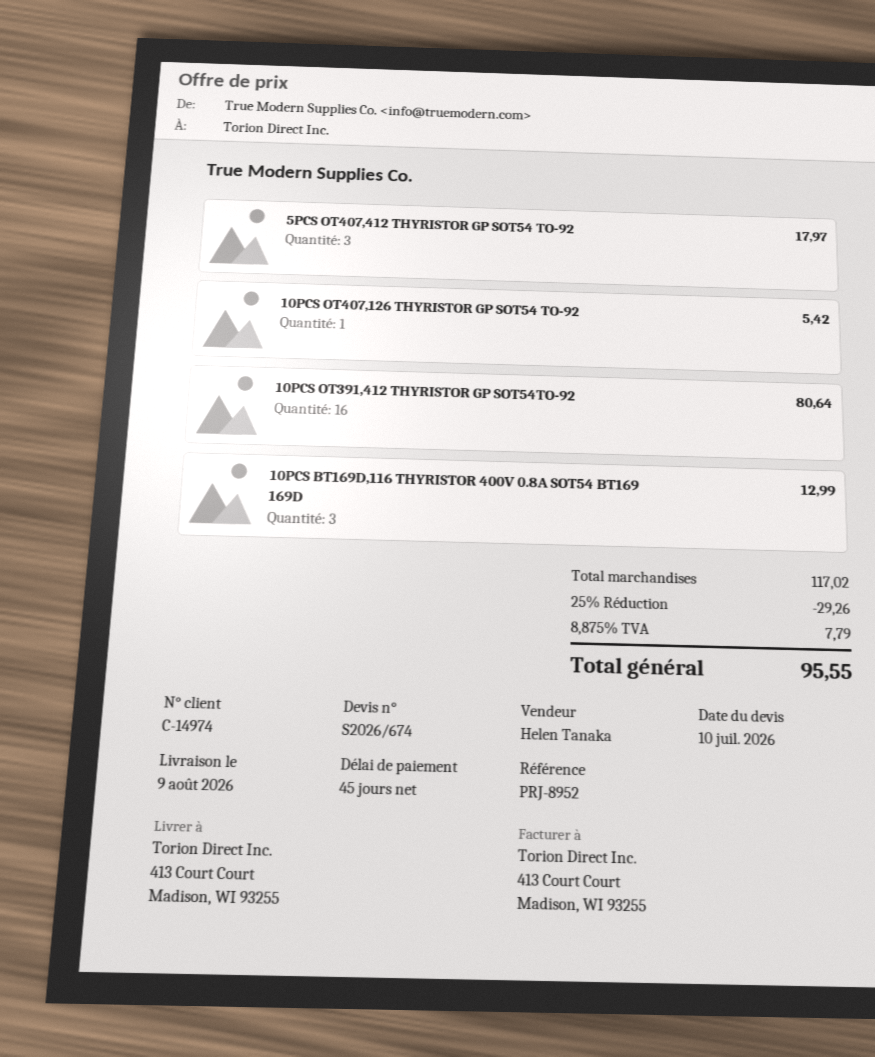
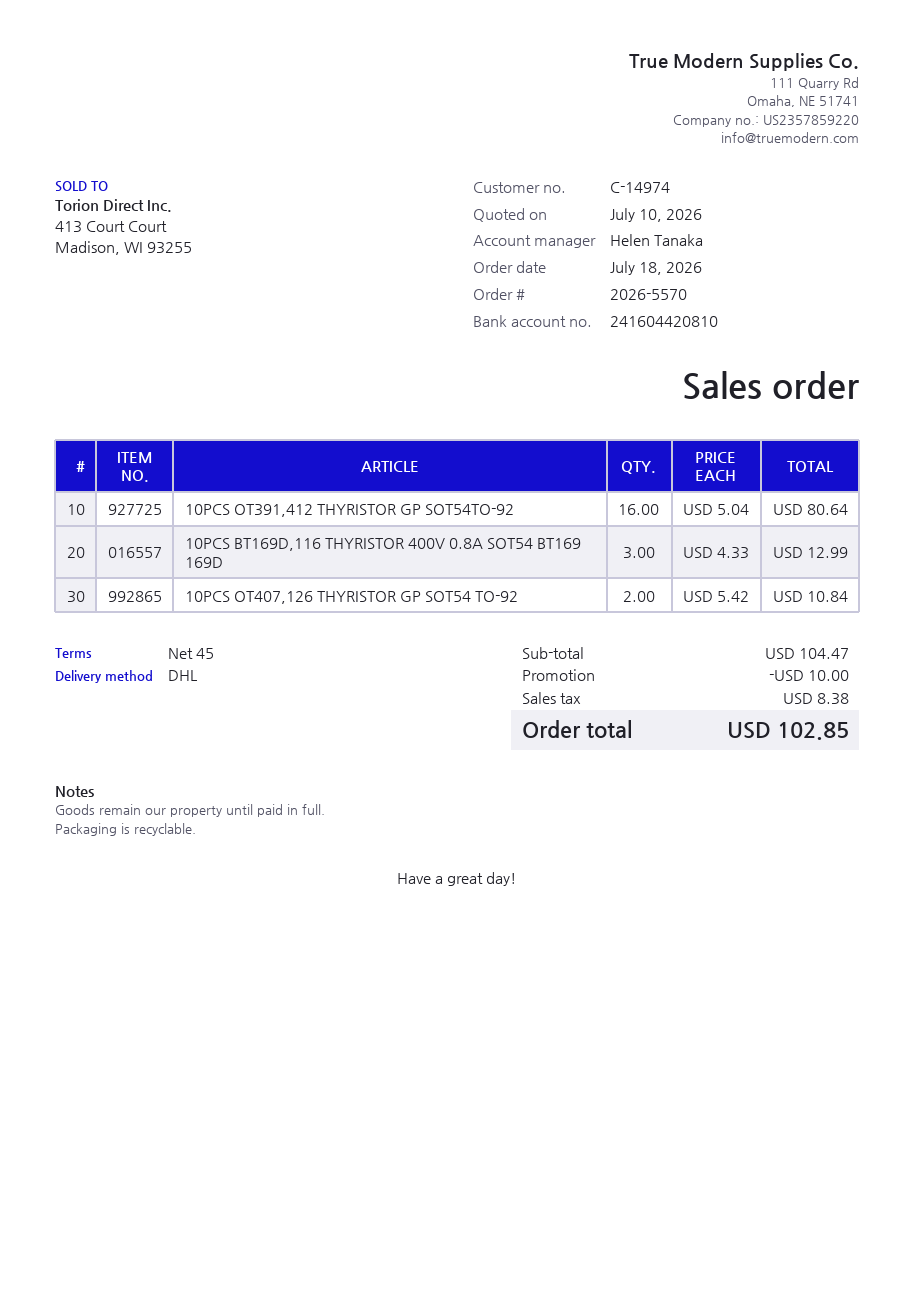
5PCS OT407,412 THYRISTOR GP SOT54 TO-92: 3 for 17.97 -> none
10PCS OT407,126 THYRISTOR GP SOT54 TO-92: 1 for 5.42 -> 2 for 10.84
subtotal: 117.02 -> 104.47
discount: 29.26 -> 10.00
tax: 7.79 -> 8.38
total: 95.55 -> 102.85

